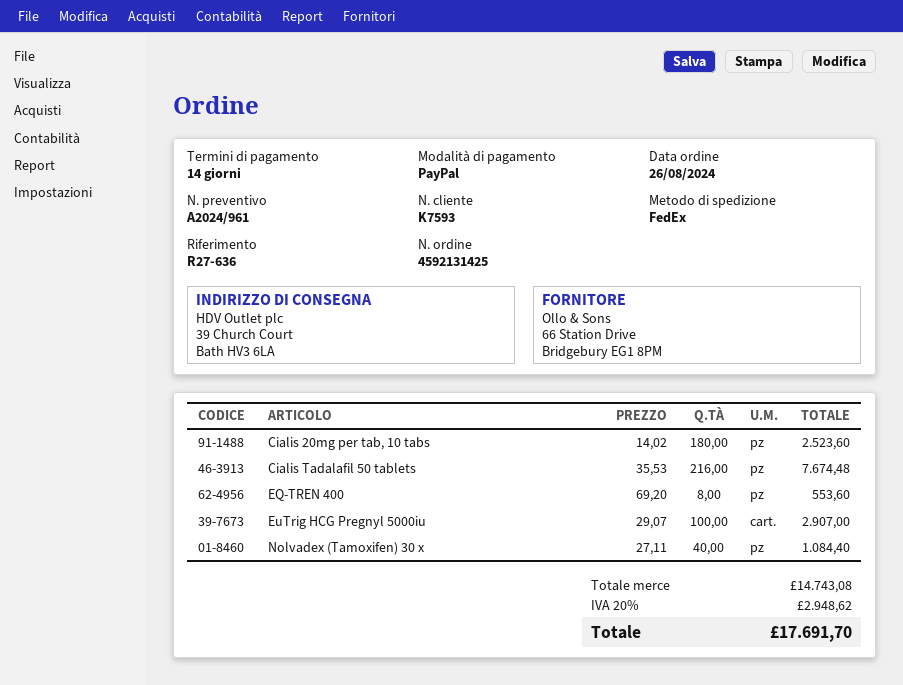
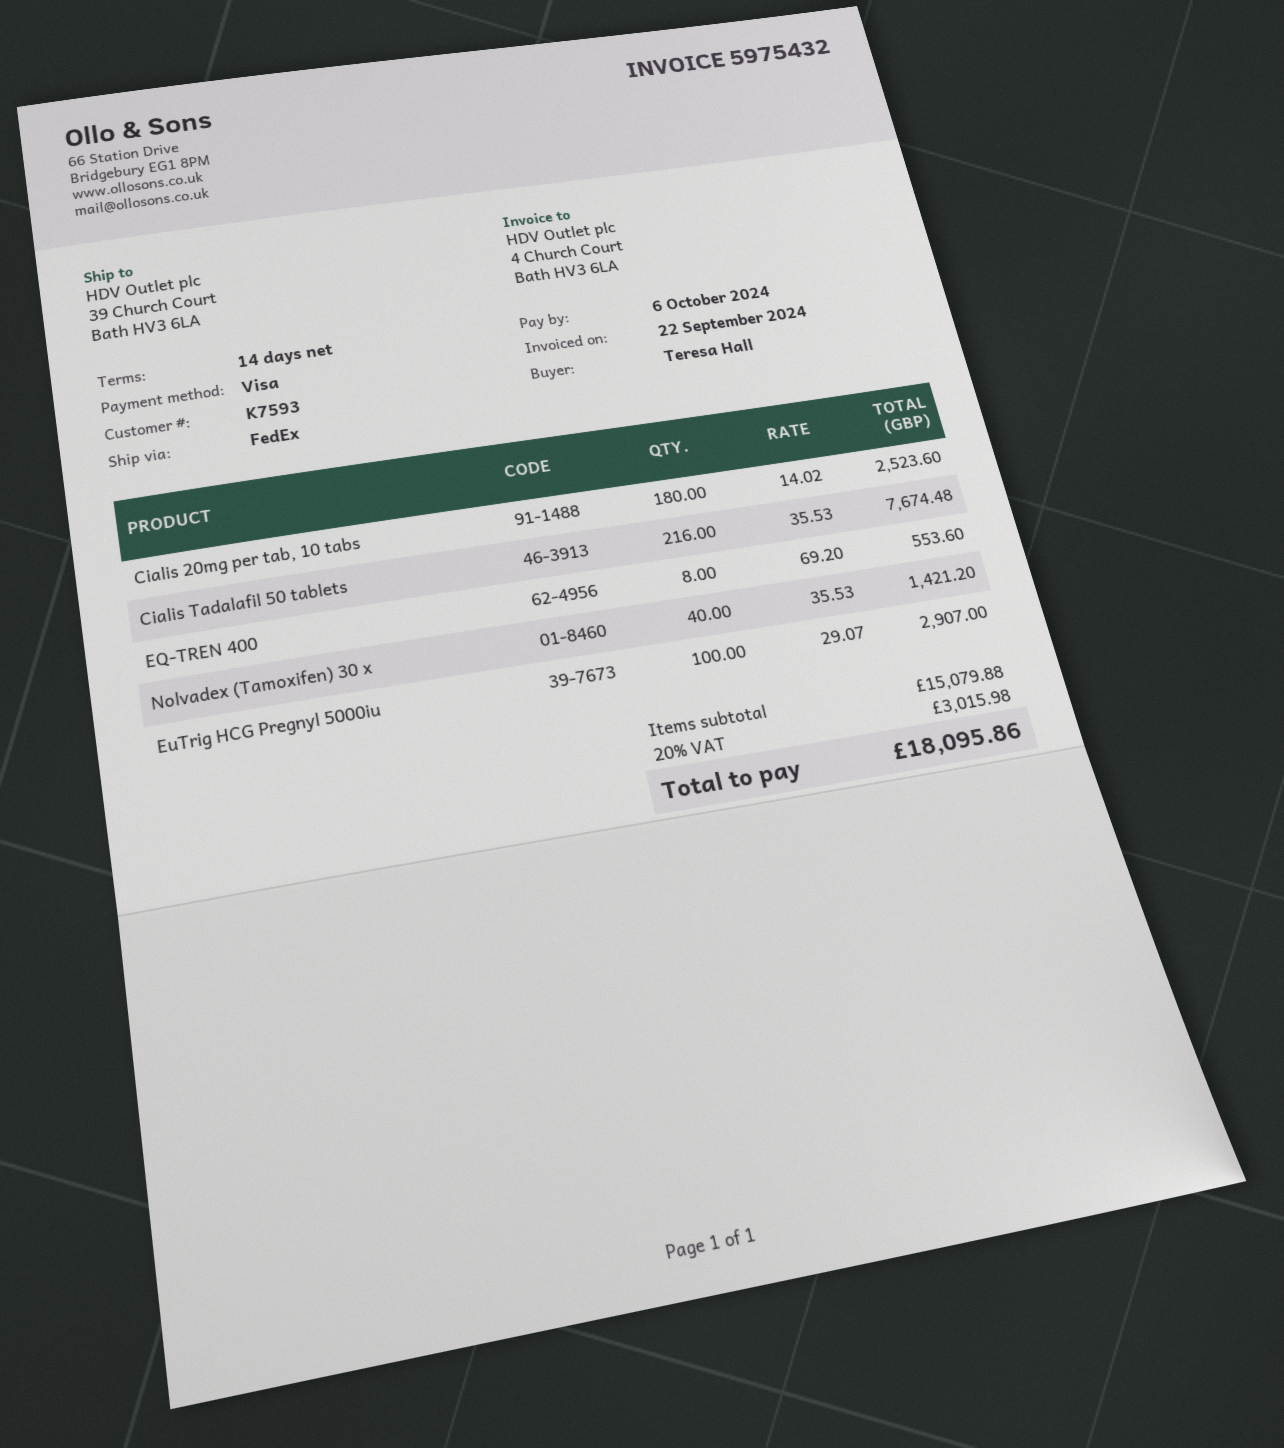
payment method: PayPal -> Visa
Nolvadex (Tamoxifen) 30 x: 40 x 27.11 = 1084.40 -> 40 x 35.53 = 1421.20
subtotal: 14743.08 -> 15079.88
tax: 20% = 2948.62 -> 20% = 3015.98
total: 17691.70 -> 18095.86

